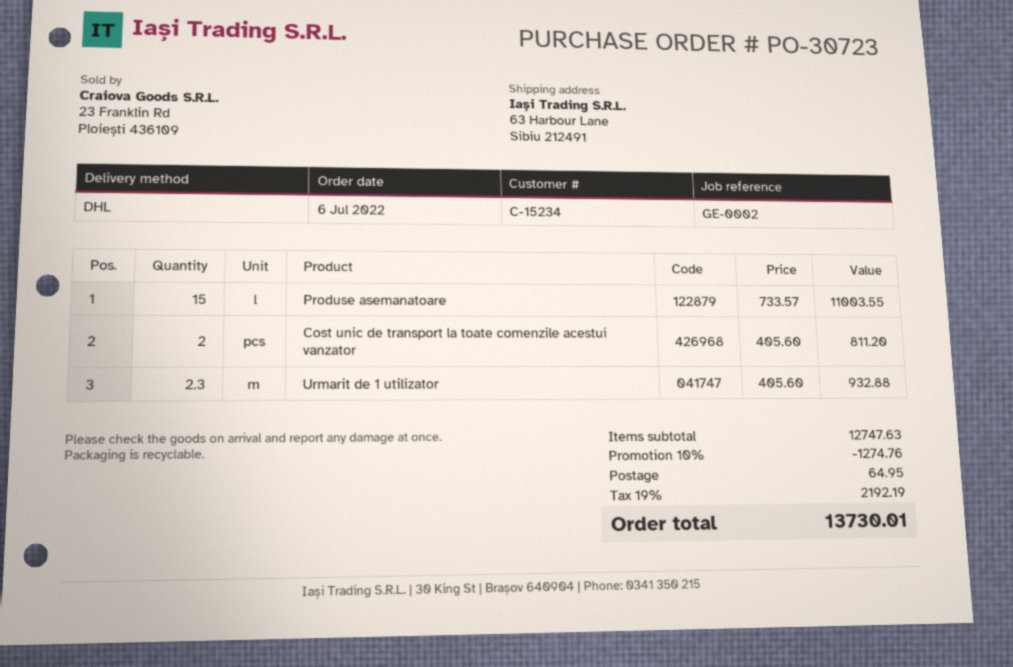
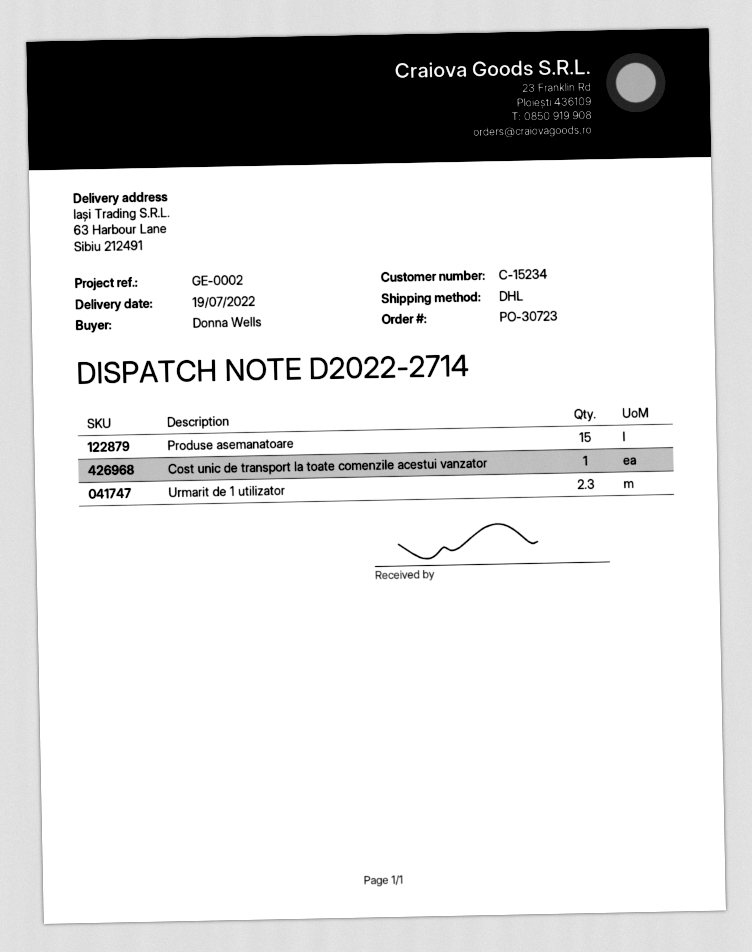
Cost unic de transport la toate comenzile acestui vanzator: 2 -> 1

